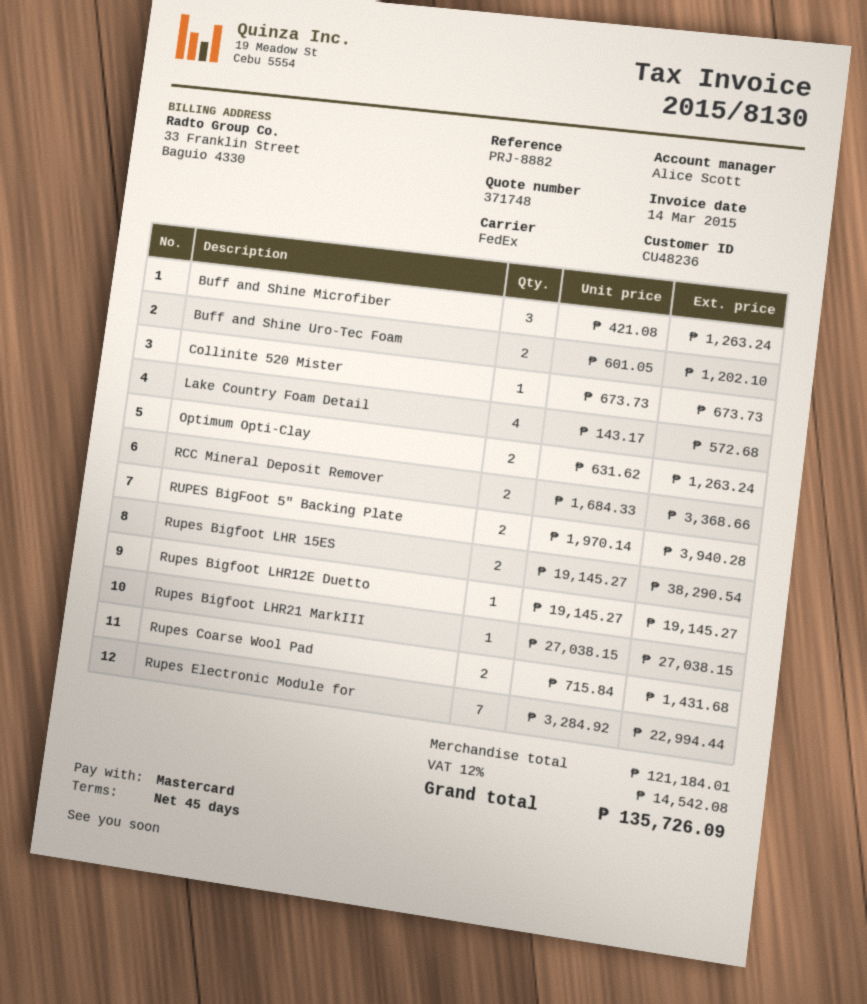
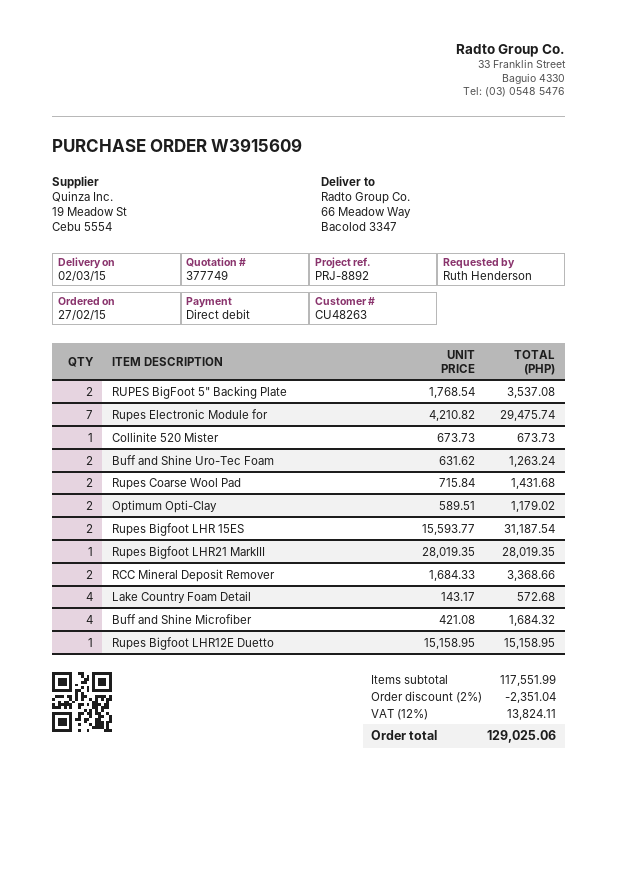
quote number: 371748 -> 377749
customer number: CU48236 -> CU48263
reference: PRJ-8882 -> PRJ-8892
payment method: Mastercard -> direct debit
Buff and Shine Microfiber: 3 x 421.08 = 1263.24 -> 4 x 421.08 = 1684.32
Buff and Shine Uro-Tec Foam: 2 x 601.05 = 1202.10 -> 2 x 631.62 = 1263.24
Optimum Opti-Clay: 2 x 631.62 = 1263.24 -> 2 x 589.51 = 1179.02
RUPES BigFoot 5" Backing Plate: 2 x 1970.14 = 3940.28 -> 2 x 1768.54 = 3537.08
Rupes Bigfoot LHR 15ES: 2 x 19145.27 = 38290.54 -> 2 x 15593.77 = 31187.54
Rupes Bigfoot LHR12E Duetto: 1 x 19145.27 = 19145.27 -> 1 x 15158.95 = 15158.95
Rupes Bigfoot LHR21 MarkIII: 1 x 27038.15 = 27038.15 -> 1 x 28019.35 = 28019.35
Rupes Electronic Module for: 7 x 3284.92 = 22994.44 -> 7 x 4210.82 = 29475.74
subtotal: 121184.01 -> 117551.99
discount: none -> 2% = 2351.04
tax: 12% = 14542.08 -> 12% = 13824.11
total: 135726.09 -> 129025.06

